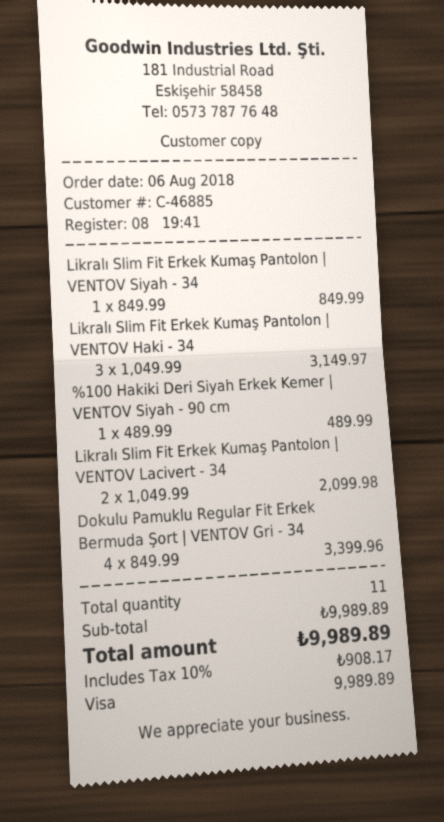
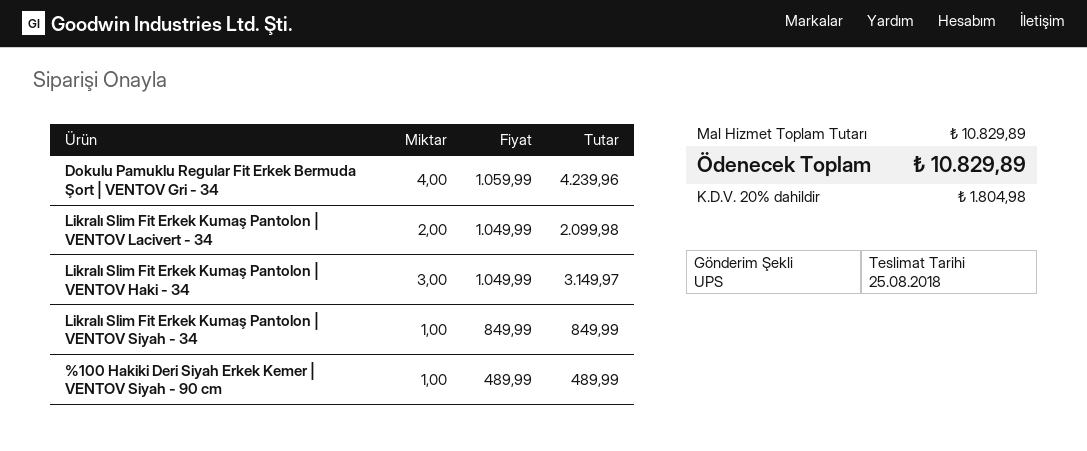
Dokulu Pamuklu Regular Fit Erkek Bermuda Şort | VENTOV Gri - 34: 4 x 849.99 = 3399.96 -> 4 x 1059.99 = 4239.96
subtotal: 9989.89 -> 10829.89
tax: 10% = 908.17 -> 20% = 1804.98
total: 9989.89 -> 10829.89

